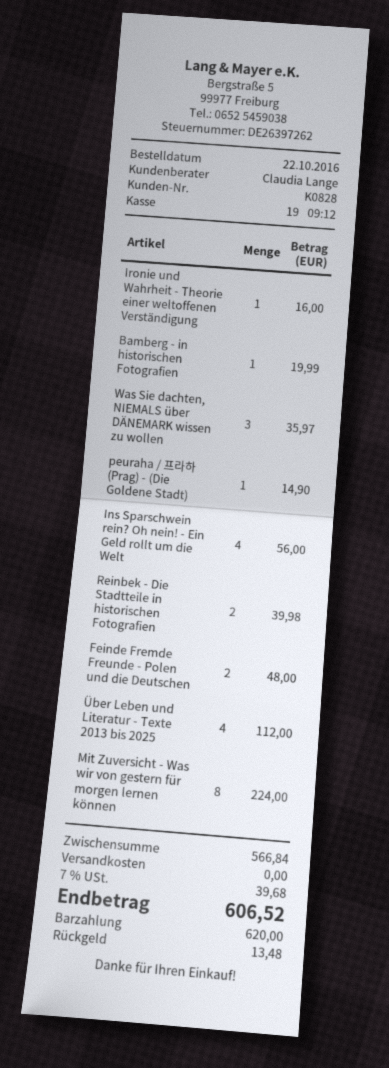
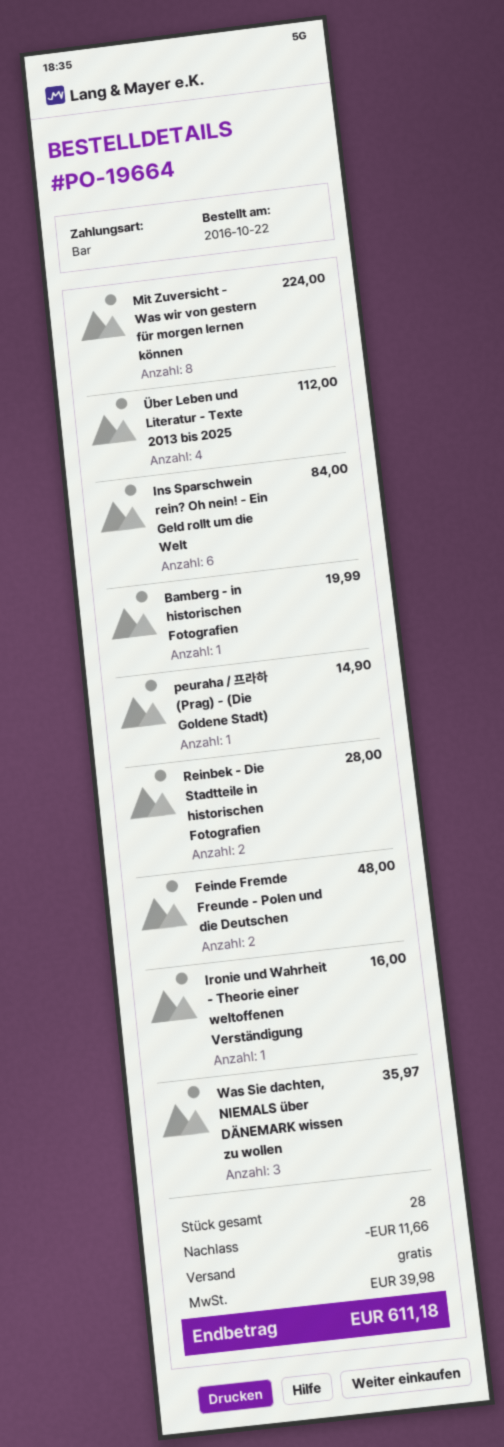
Ins Sparschwein rein? Oh nein! - Ein Geld rollt um die Welt: 4 for 56.00 -> 6 for 84.00
Reinbek - Die Stadtteile in historischen Fotografien: 2 for 39.98 -> 2 for 28.00
discount: none -> 11.66
tax: 39.68 -> 39.98
total: 606.52 -> 611.18

